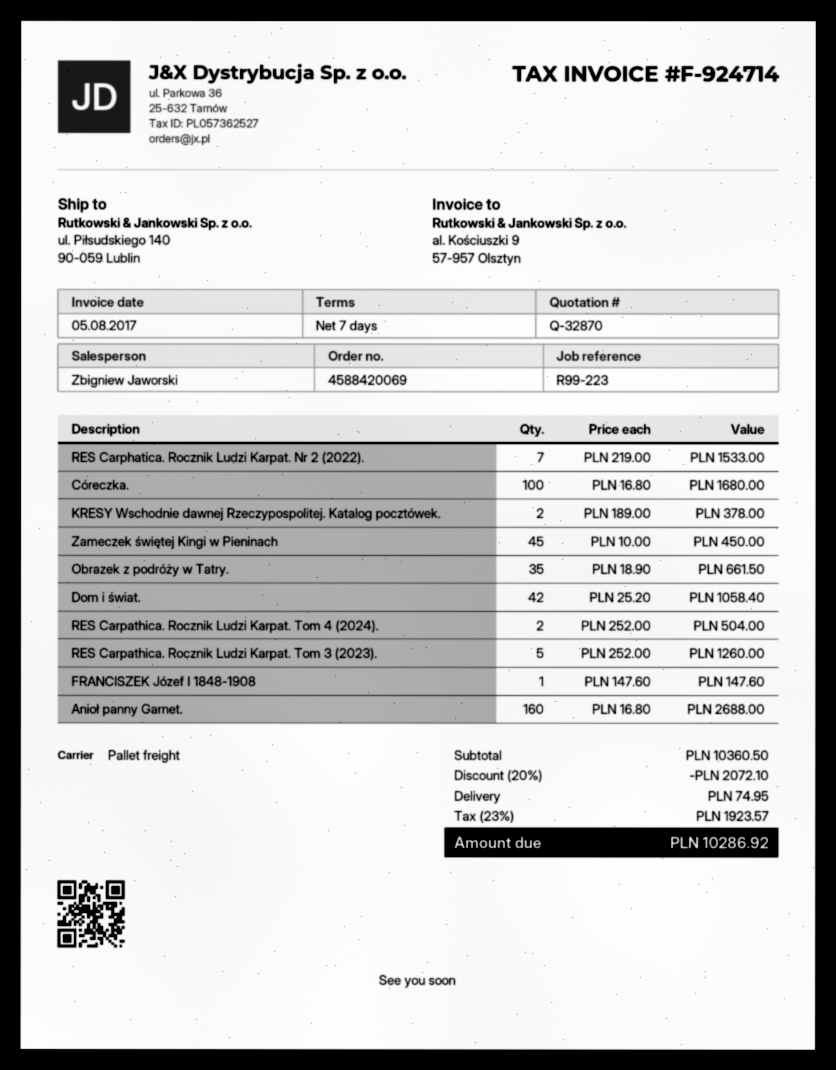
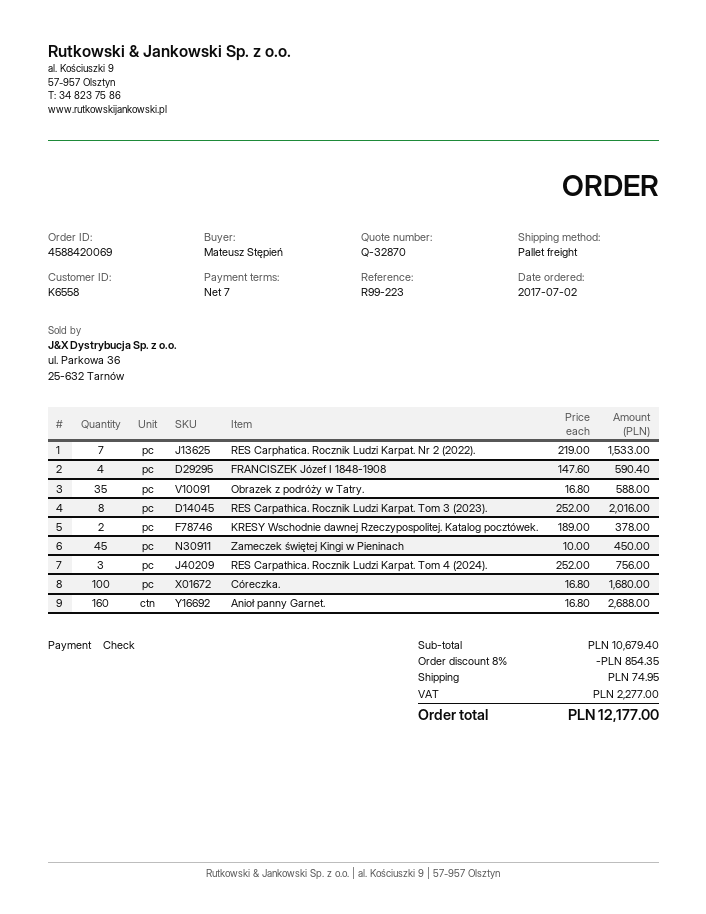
Obrazek z podróży w Tatry.: 35 x 18.90 = 661.50 -> 35 x 16.80 = 588.00
Dom i świat.: 42 x 25.20 = 1058.40 -> none
RES Carpathica. Rocznik Ludzi Karpat. Tom 4 (2024).: 2 x 252.00 = 504.00 -> 3 x 252.00 = 756.00
RES Carpathica. Rocznik Ludzi Karpat. Tom 3 (2023).: 5 x 252.00 = 1260.00 -> 8 x 252.00 = 2016.00
FRANCISZEK Józef I 1848-1908: 1 x 147.60 = 147.60 -> 4 x 147.60 = 590.40
subtotal: 10360.50 -> 10679.40
discount: 20% = 2072.10 -> 8% = 854.35
tax: 1923.57 -> 2277.00
total: 10286.92 -> 12177.00

